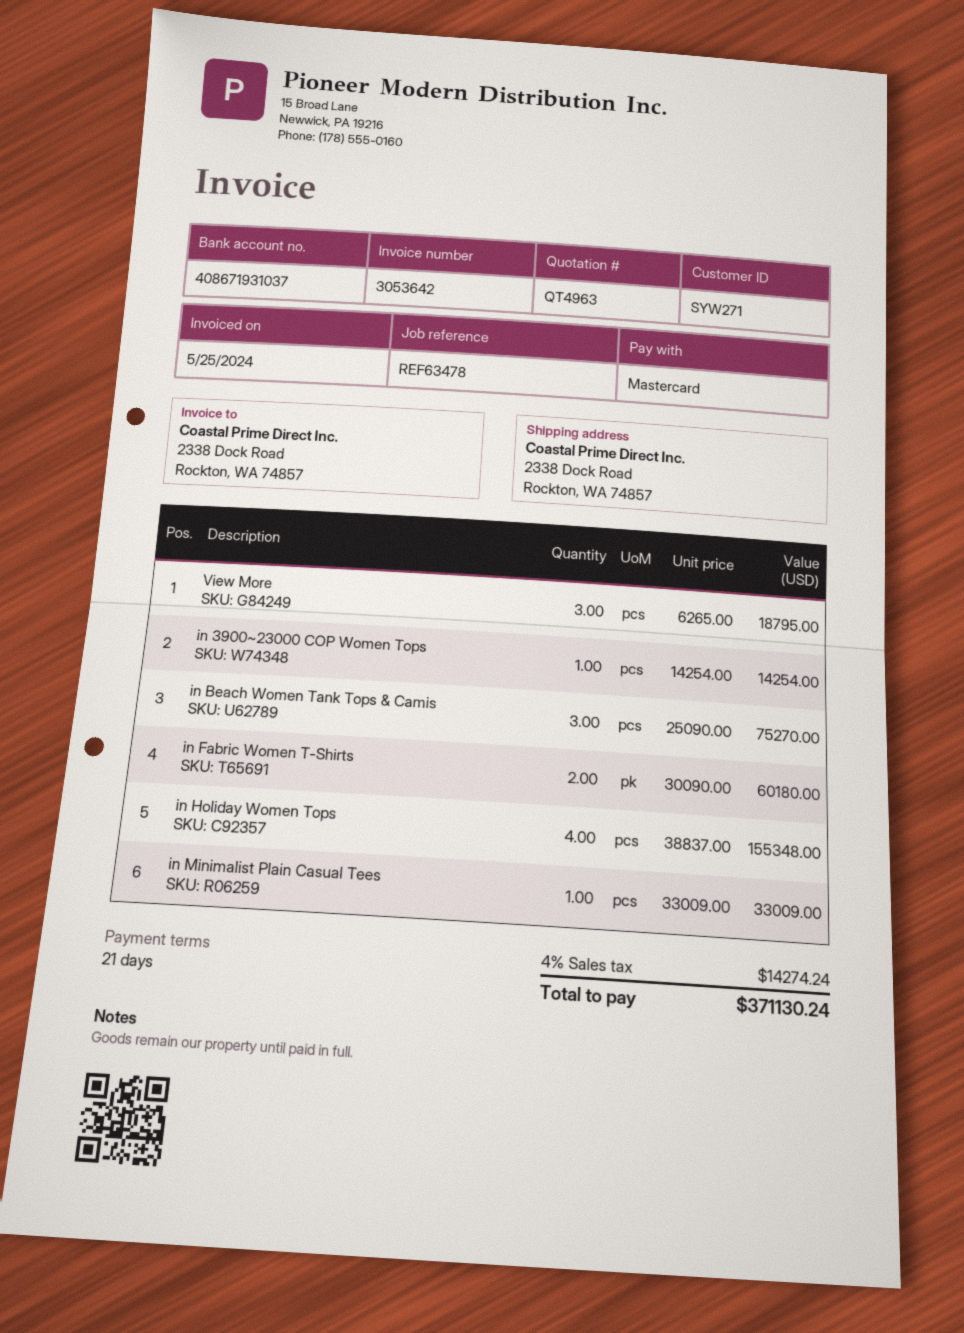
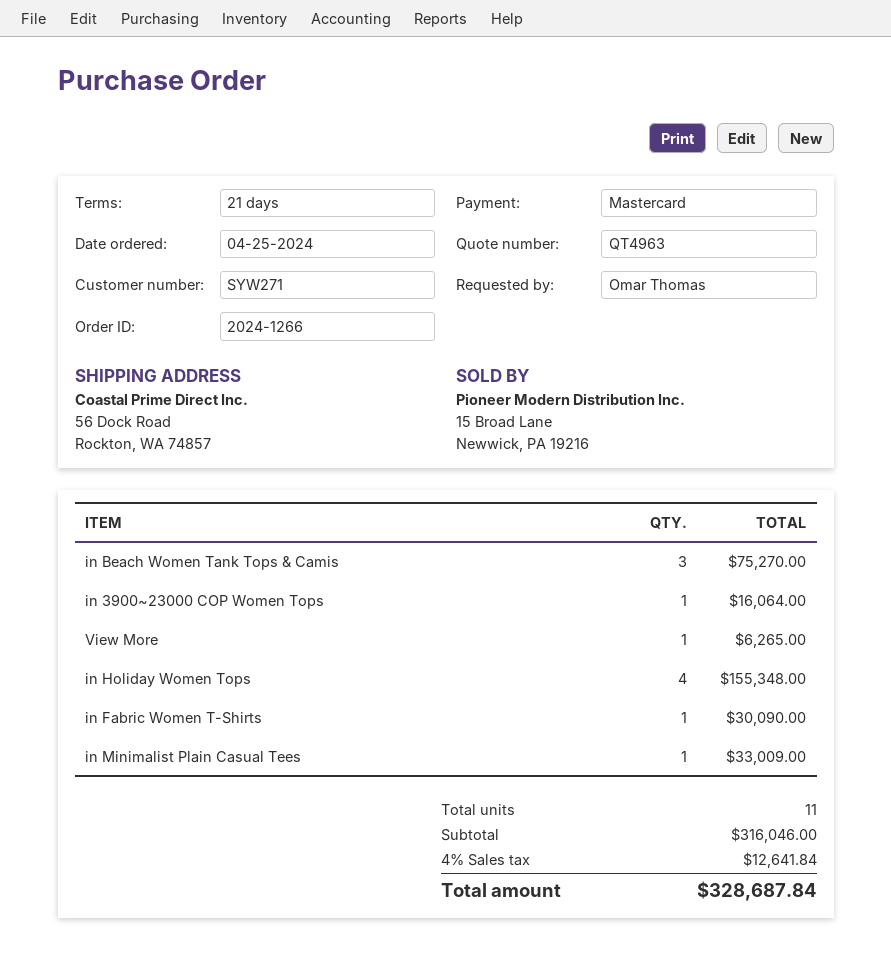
ship to: 2338 Dock Road, Rockton, WA 74857 -> 56 Dock Road, Rockton, WA 74857
View More: 3 for 18795.00 -> 1 for 6265.00
in 3900~23000 COP Women Tops: 1 for 14254.00 -> 1 for 16064.00
in Fabric Women T-Shirts: 2 for 60180.00 -> 1 for 30090.00
tax: 4% = 14274.24 -> 4% = 12641.84
total: 371130.24 -> 328687.84

